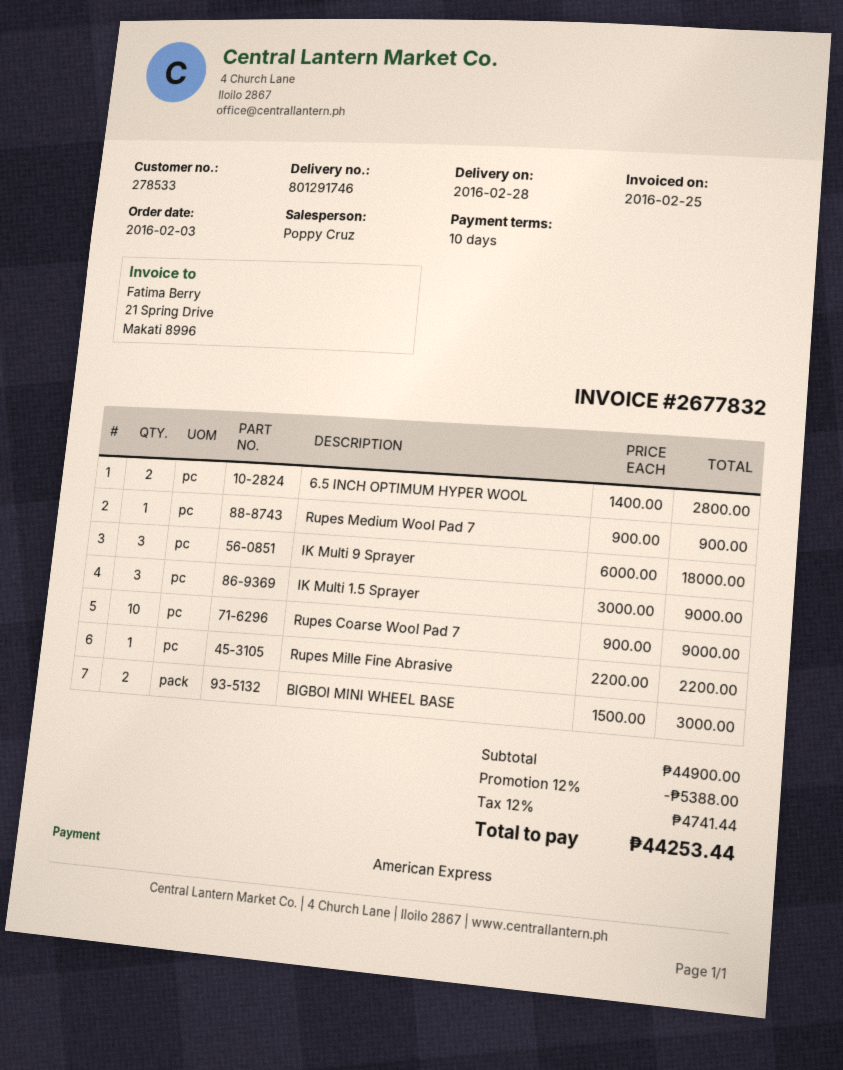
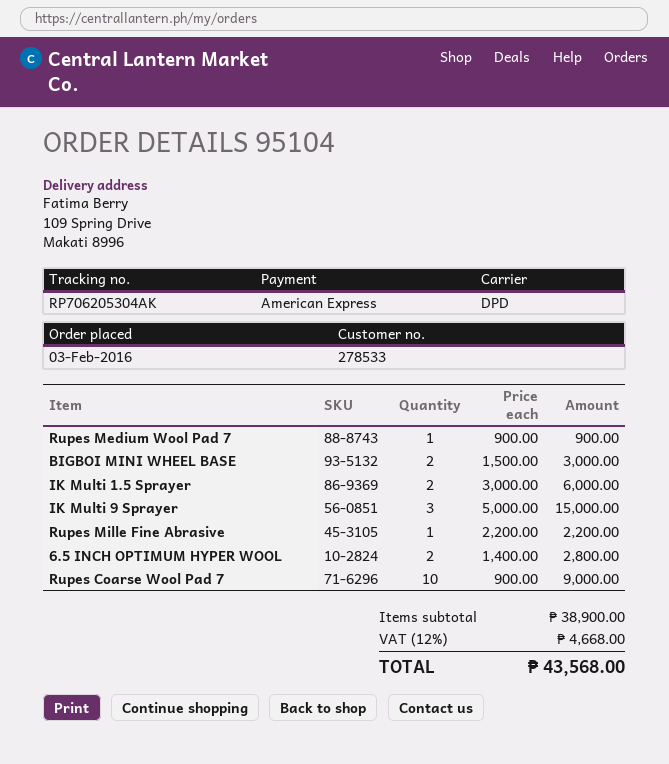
IK Multi 9 Sprayer: 3 x 6000.00 = 18000.00 -> 3 x 5000.00 = 15000.00
IK Multi 1.5 Sprayer: 3 x 3000.00 = 9000.00 -> 2 x 3000.00 = 6000.00
subtotal: 44900.00 -> 38900.00
discount: 12% = 5388.00 -> none
tax: 12% = 4741.44 -> 12% = 4668.00
total: 44253.44 -> 43568.00

